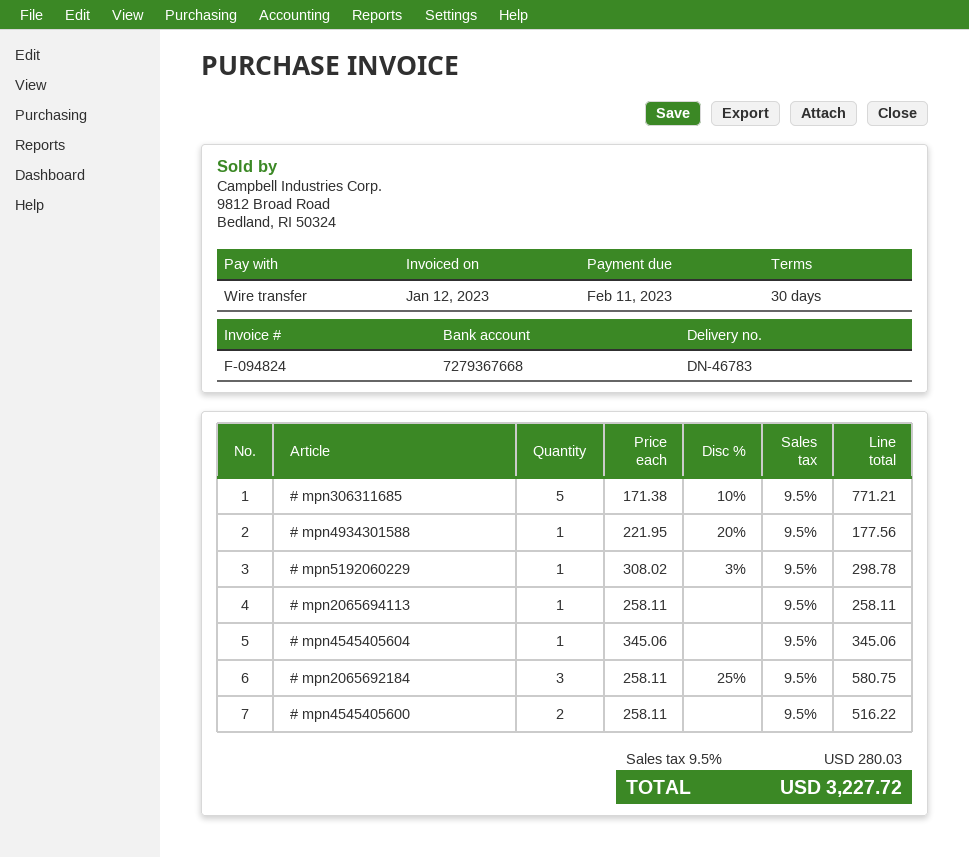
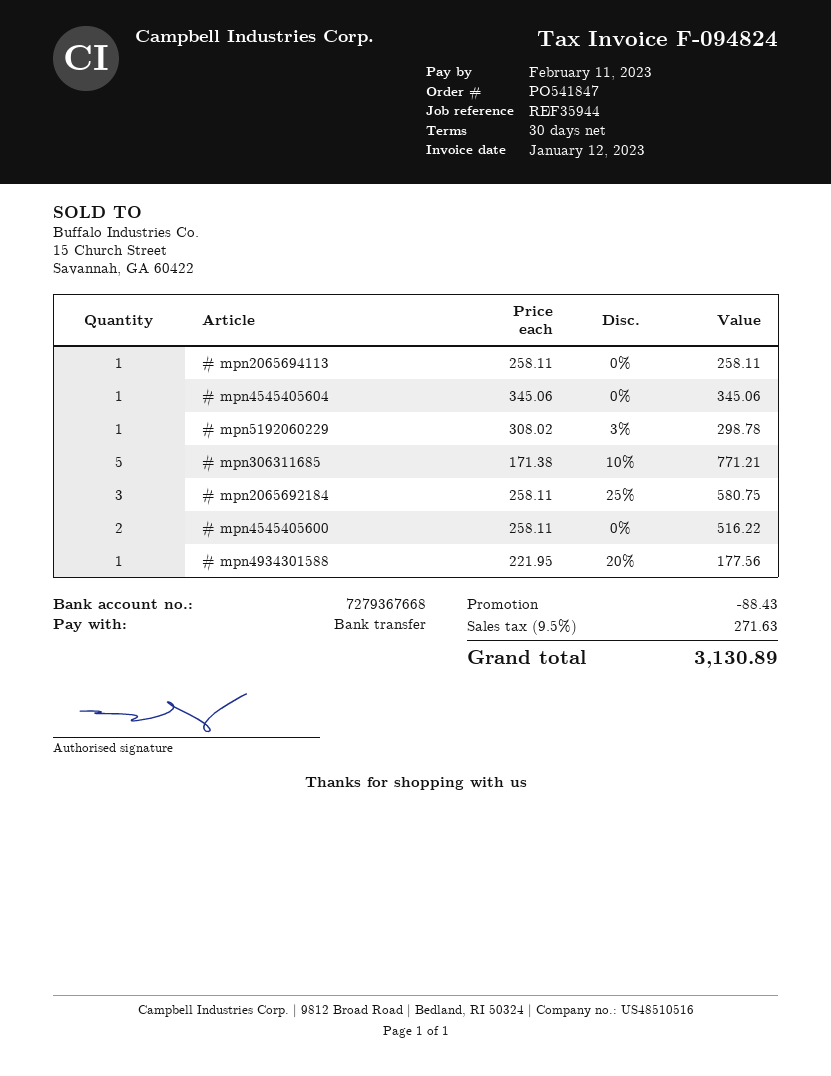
discount: none -> 88.43
tax: 9.5% = 280.03 -> 9.5% = 271.63
total: 3227.72 -> 3130.89

